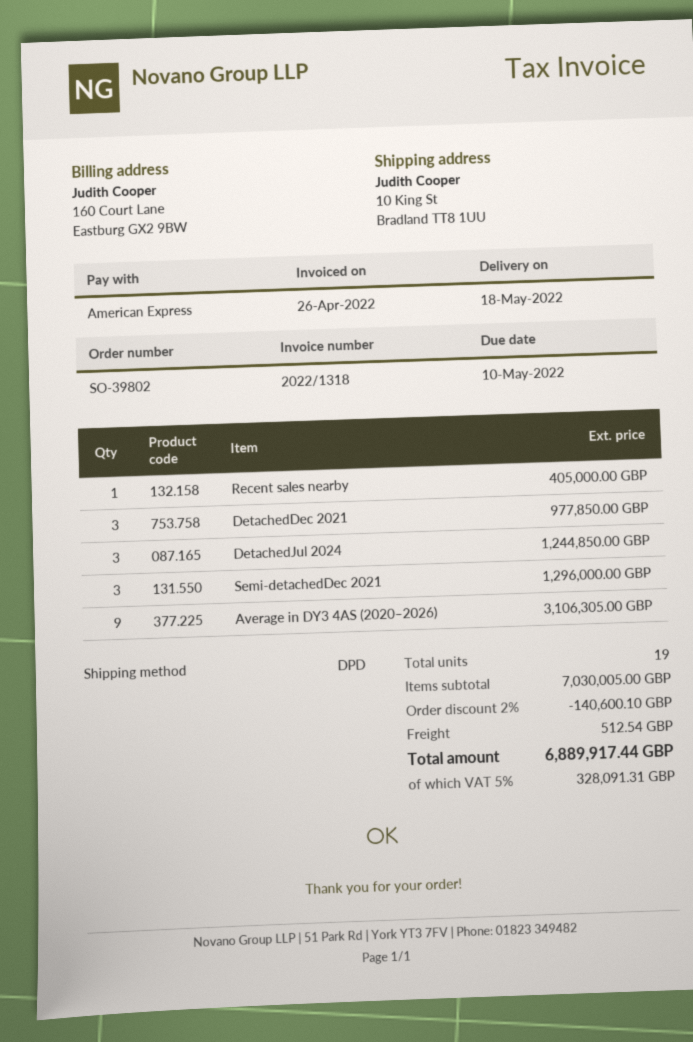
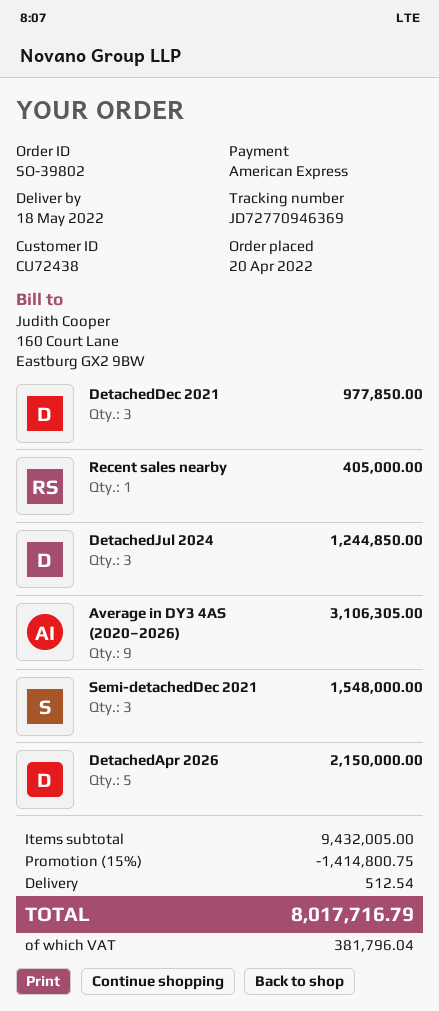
Semi-detachedDec 2021: 3 for 1296000.00 -> 3 for 1548000.00
DetachedApr 2026: none -> 5 for 2150000.00
subtotal: 7030005.00 -> 9432005.00
discount: 2% = 140600.10 -> 15% = 1414800.75
tax: 328091.31 -> 381796.04
total: 6889917.44 -> 8017716.79

